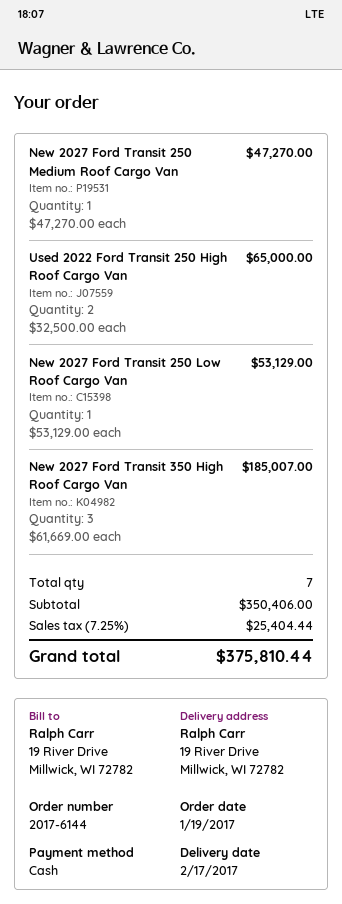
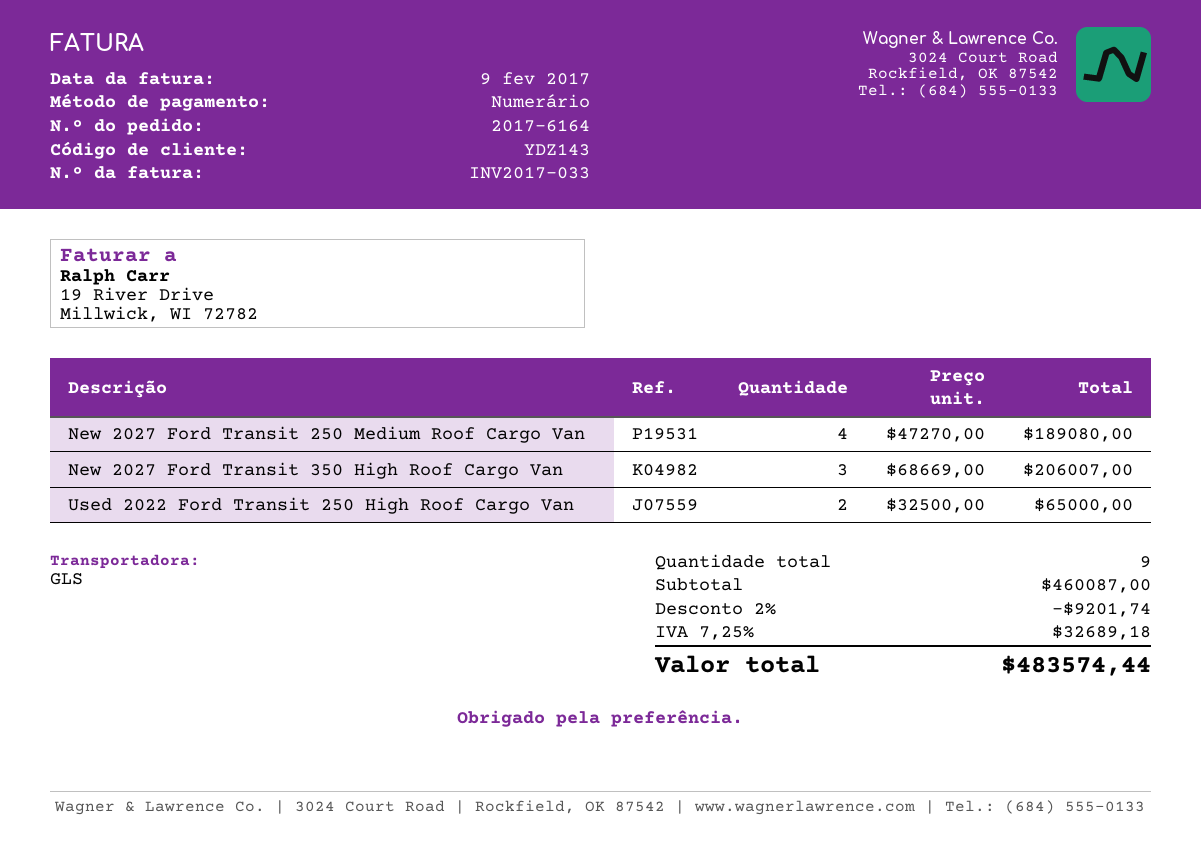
order number: 2017-6144 -> 2017-6164
New 2027 Ford Transit 250 Medium Roof Cargo Van: 1 x 47270.00 = 47270.00 -> 4 x 47270.00 = 189080.00
New 2027 Ford Transit 250 Low Roof Cargo Van: 1 x 53129.00 = 53129.00 -> none
New 2027 Ford Transit 350 High Roof Cargo Van: 3 x 61669.00 = 185007.00 -> 3 x 68669.00 = 206007.00
total quantity: 7 -> 9
subtotal: 350406.00 -> 460087.00
discount: none -> 2% = 9201.74
tax: 7.25% = 25404.44 -> 7.25% = 32689.18
total: 375810.44 -> 483574.44

